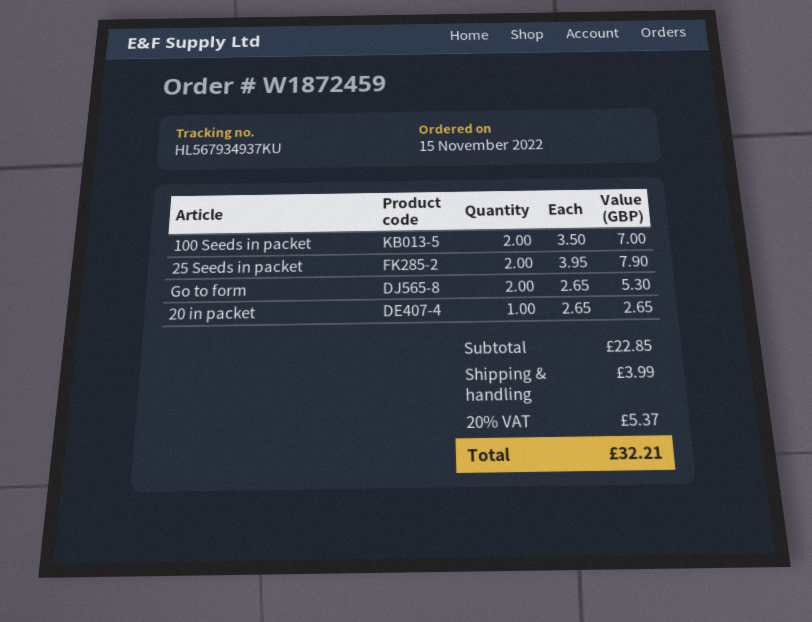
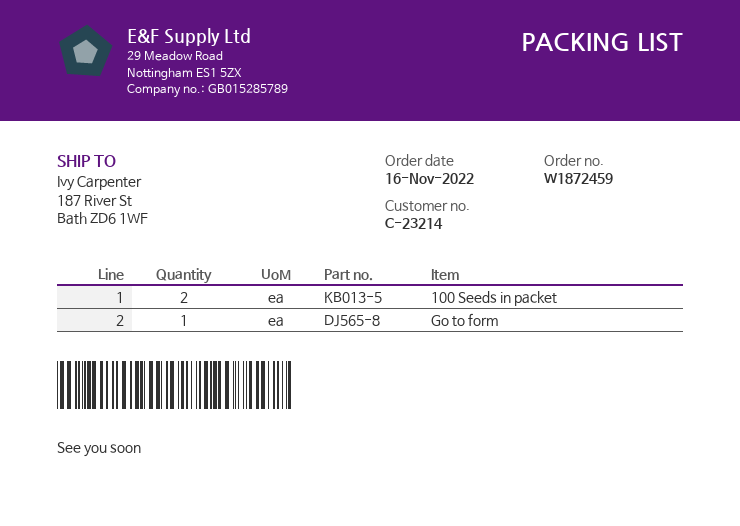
order date: 2022-11-15 -> 2022-11-16
25 Seeds in packet: 2 -> none
Go to form: 2 -> 1
20 in packet: 1 -> none

